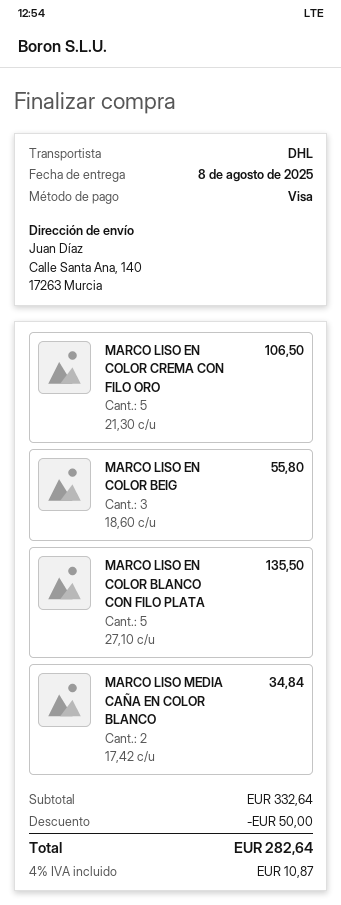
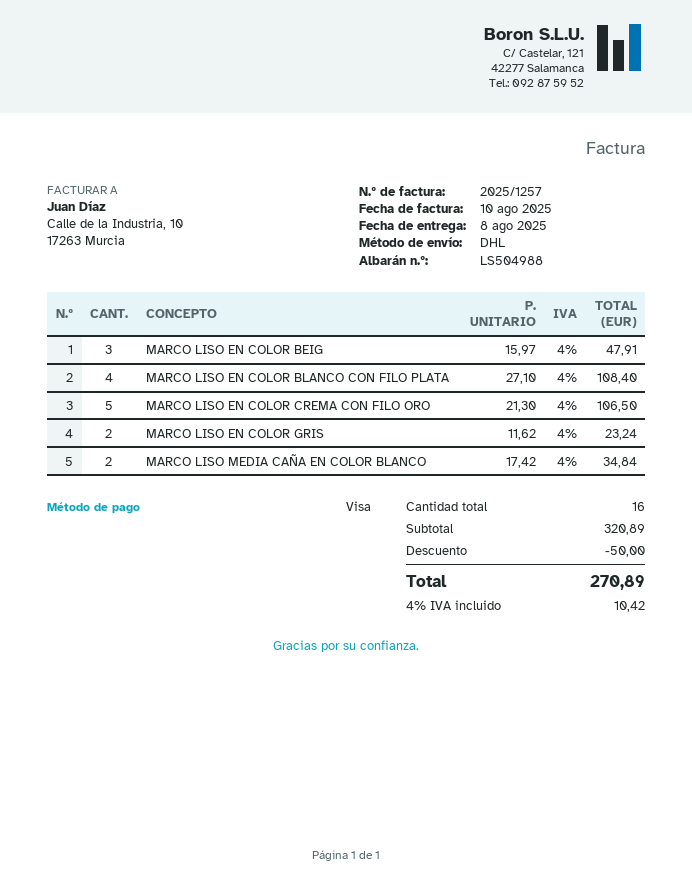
MARCO LISO EN COLOR BEIG: 3 x 18.60 = 55.80 -> 3 x 15.97 = 47.91
MARCO LISO EN COLOR BLANCO CON FILO PLATA: 5 x 27.10 = 135.50 -> 4 x 27.10 = 108.40
MARCO LISO EN COLOR GRIS: none -> 2 x 11.62 = 23.24
subtotal: 332.64 -> 320.89
tax: 4% = 10.87 -> 4% = 10.42
total: 282.64 -> 270.89

